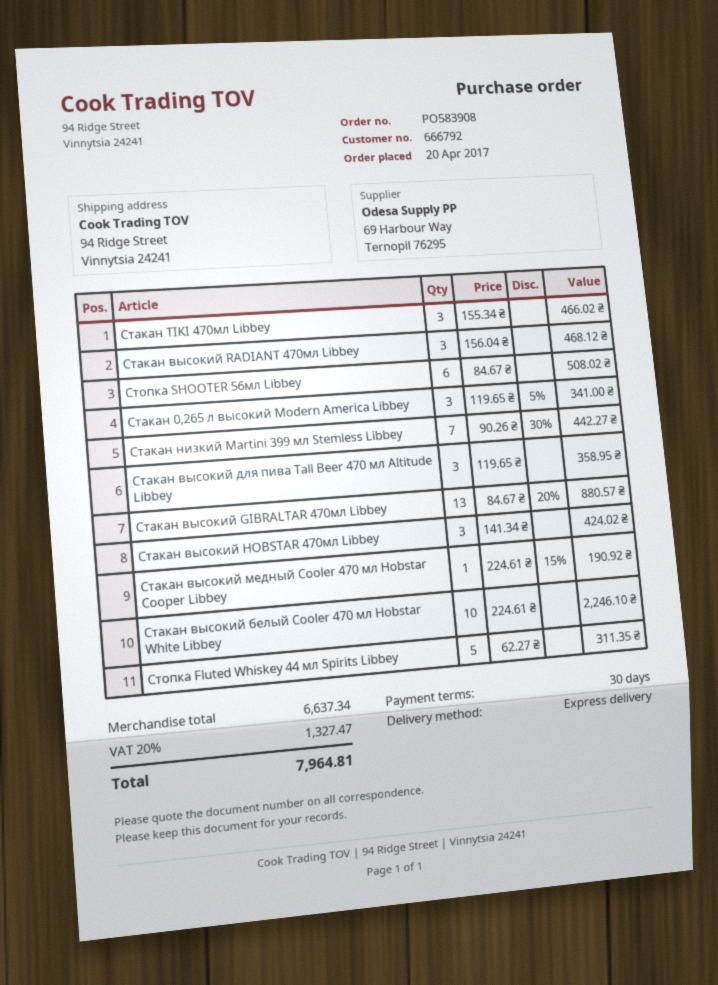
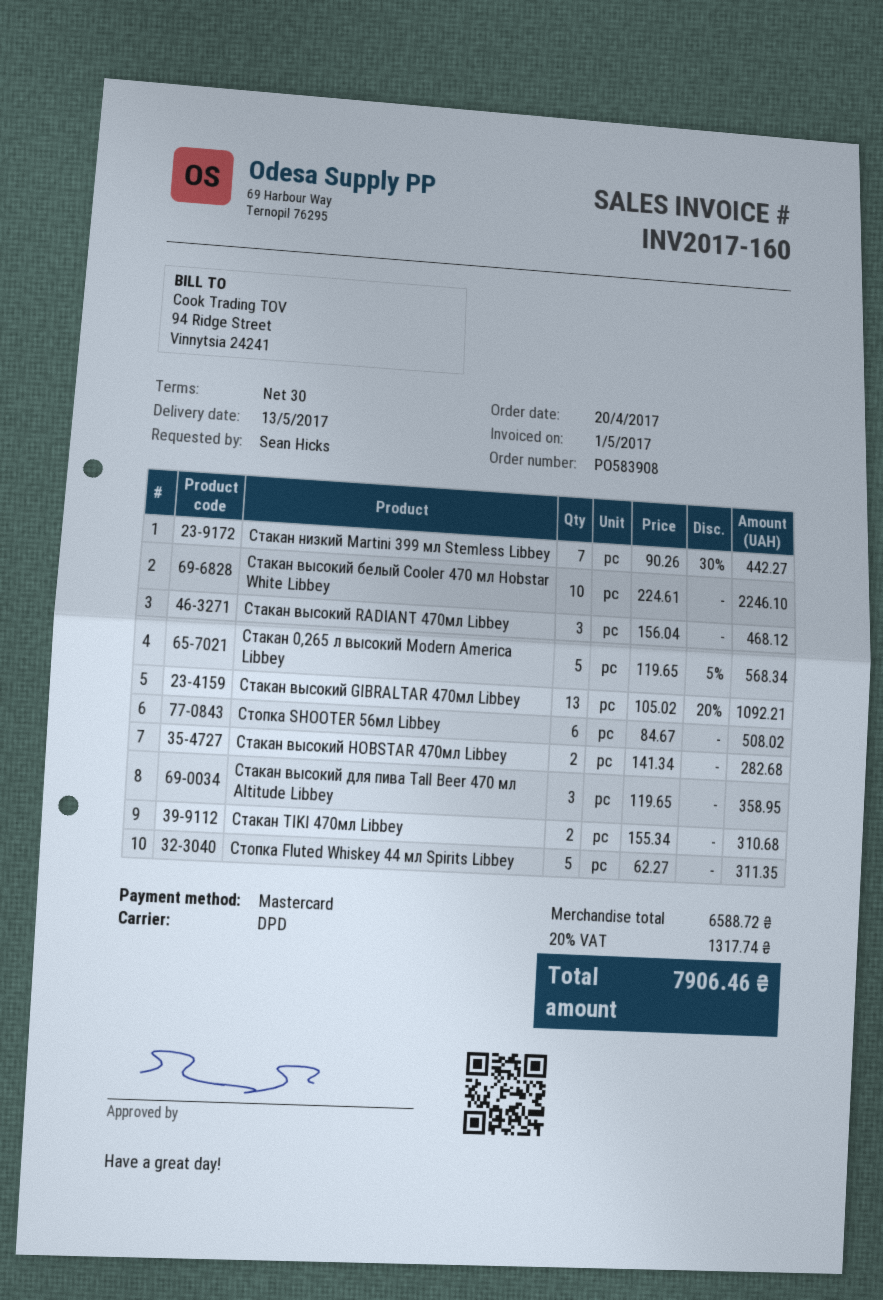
shipping method: express -> DPD
Стакан TIKI 470мл Libbey: 3 x 155.34 = 466.02 -> 2 x 155.34 = 310.68
Стакан 0,265 л высокий Modern America Libbey: 3 x 119.65 - 5% = 341.00 -> 5 x 119.65 - 5% = 568.34
Стакан высокий GIBRALTAR 470мл Libbey: 13 x 84.67 - 20% = 880.57 -> 13 x 105.02 - 20% = 1092.21
Стакан высокий HOBSTAR 470мл Libbey: 3 x 141.34 = 424.02 -> 2 x 141.34 = 282.68
Стакан высокий медный Cooler 470 мл Hobstar Cooper Libbey: 1 x 224.61 - 15% = 190.92 -> none
subtotal: 6637.34 -> 6588.72
tax: 20% = 1327.47 -> 20% = 1317.74
total: 7964.81 -> 7906.46

